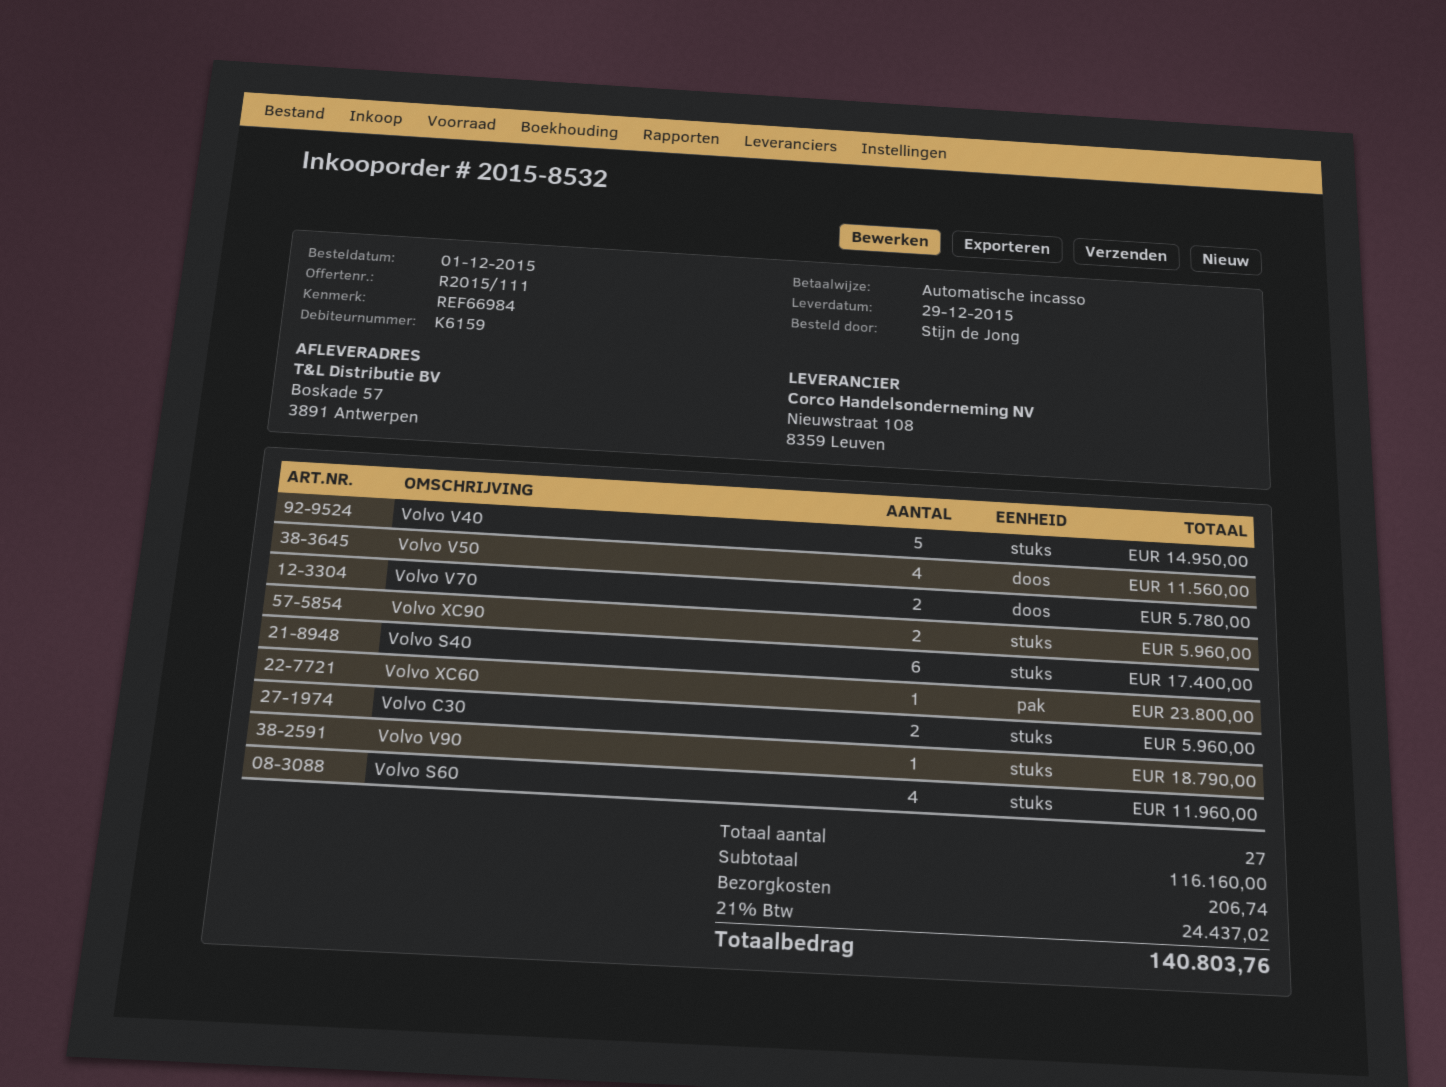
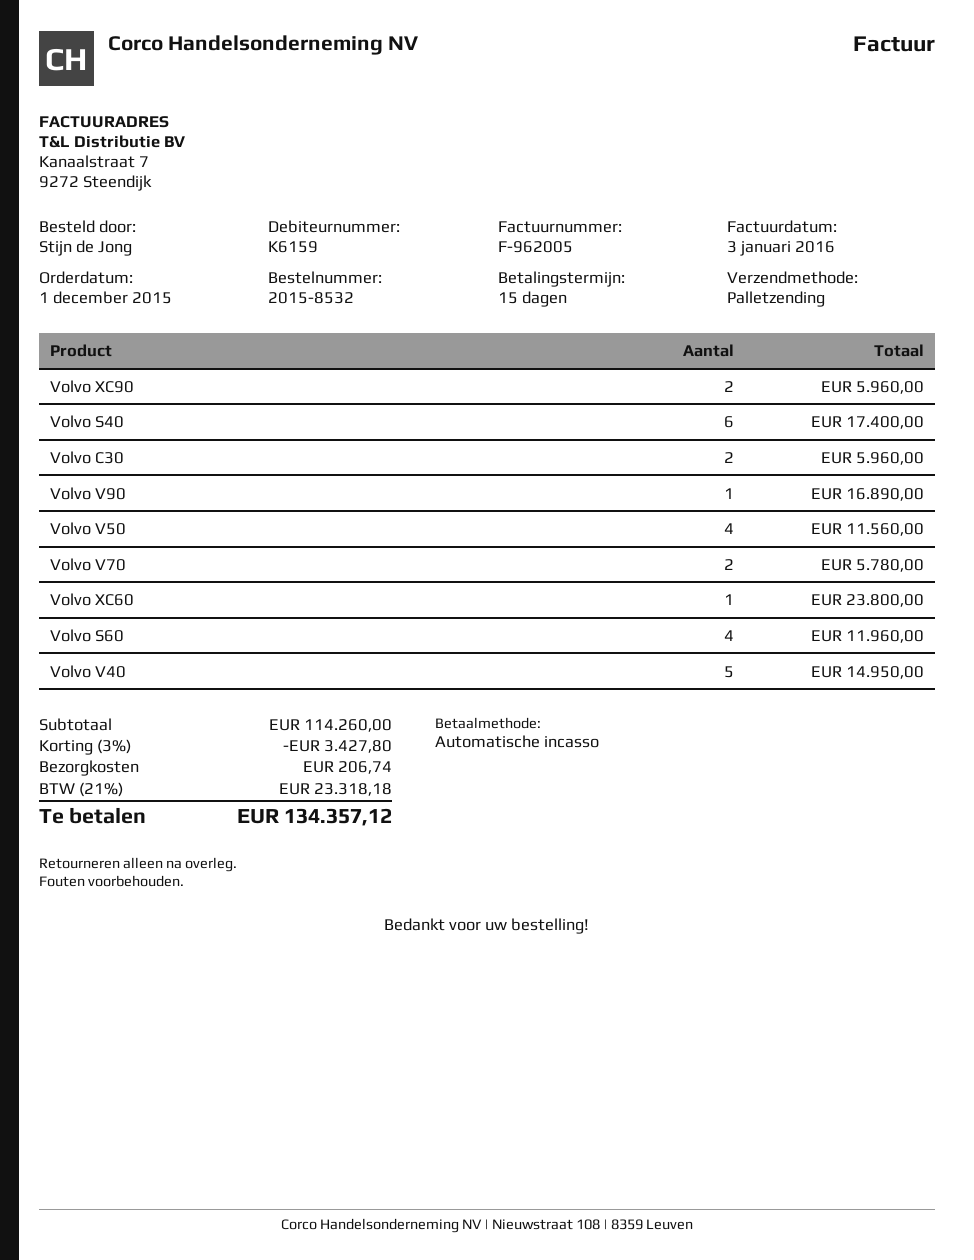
Volvo V90: 1 for 18790.00 -> 1 for 16890.00
subtotal: 116160.00 -> 114260.00
discount: none -> 3% = 3427.80
tax: 21% = 24437.02 -> 21% = 23318.18
total: 140803.76 -> 134357.12

